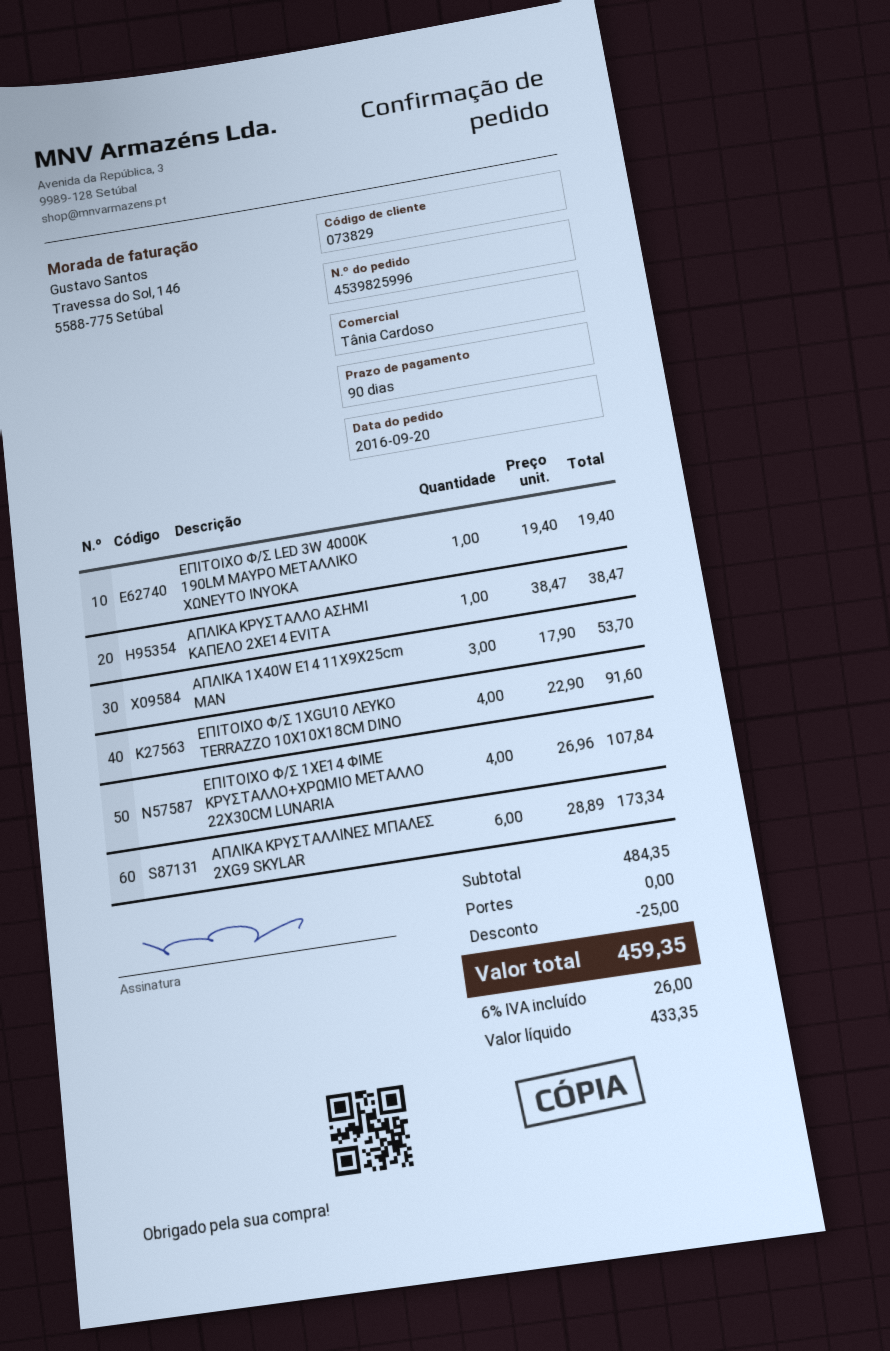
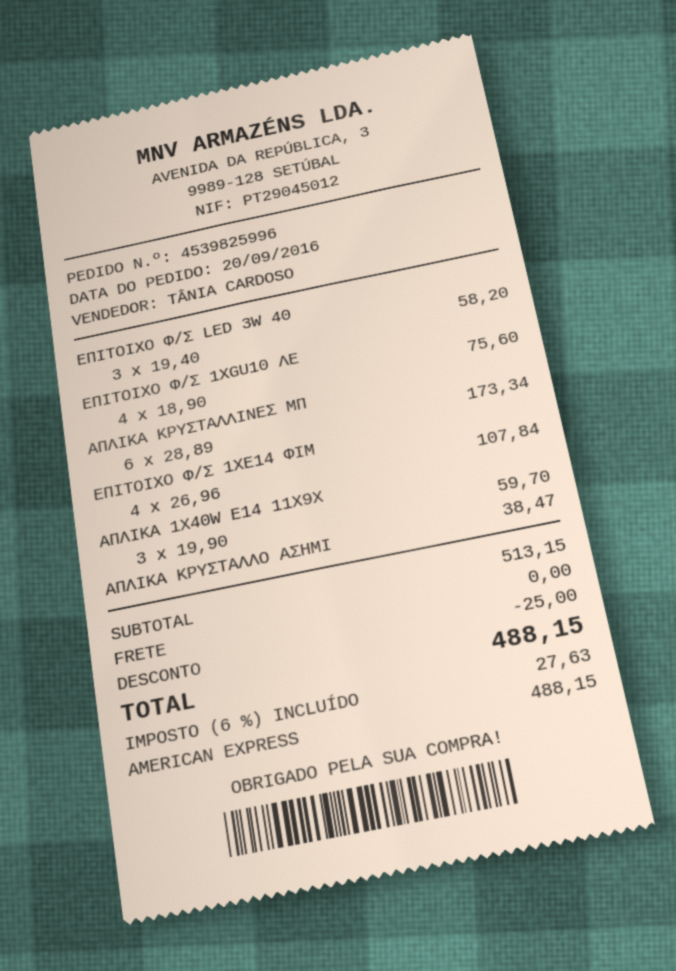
ΕΠΙΤΟΙΧΟ Φ/Σ LED 3W 4000K 190LM ΜΑΥΡΟ ΜΕΤΑΛΛΙΚΟ ΧΩΝΕΥΤΟ INYOKA: 1 x 19.40 = 19.40 -> 3 x 19.40 = 58.20
ΑΠΛΙΚΑ 1X40W E14 11X9X25cm MAN: 3 x 17.90 = 53.70 -> 3 x 19.90 = 59.70
ΕΠΙΤΟΙΧΟ Φ/Σ 1ΧGU10 ΛΕΥΚΟ TERRAZZO 10X10X18CM DINO: 4 x 22.90 = 91.60 -> 4 x 18.90 = 75.60
subtotal: 484.35 -> 513.15
tax: 6% = 26.00 -> 6% = 27.63
total: 459.35 -> 488.15

